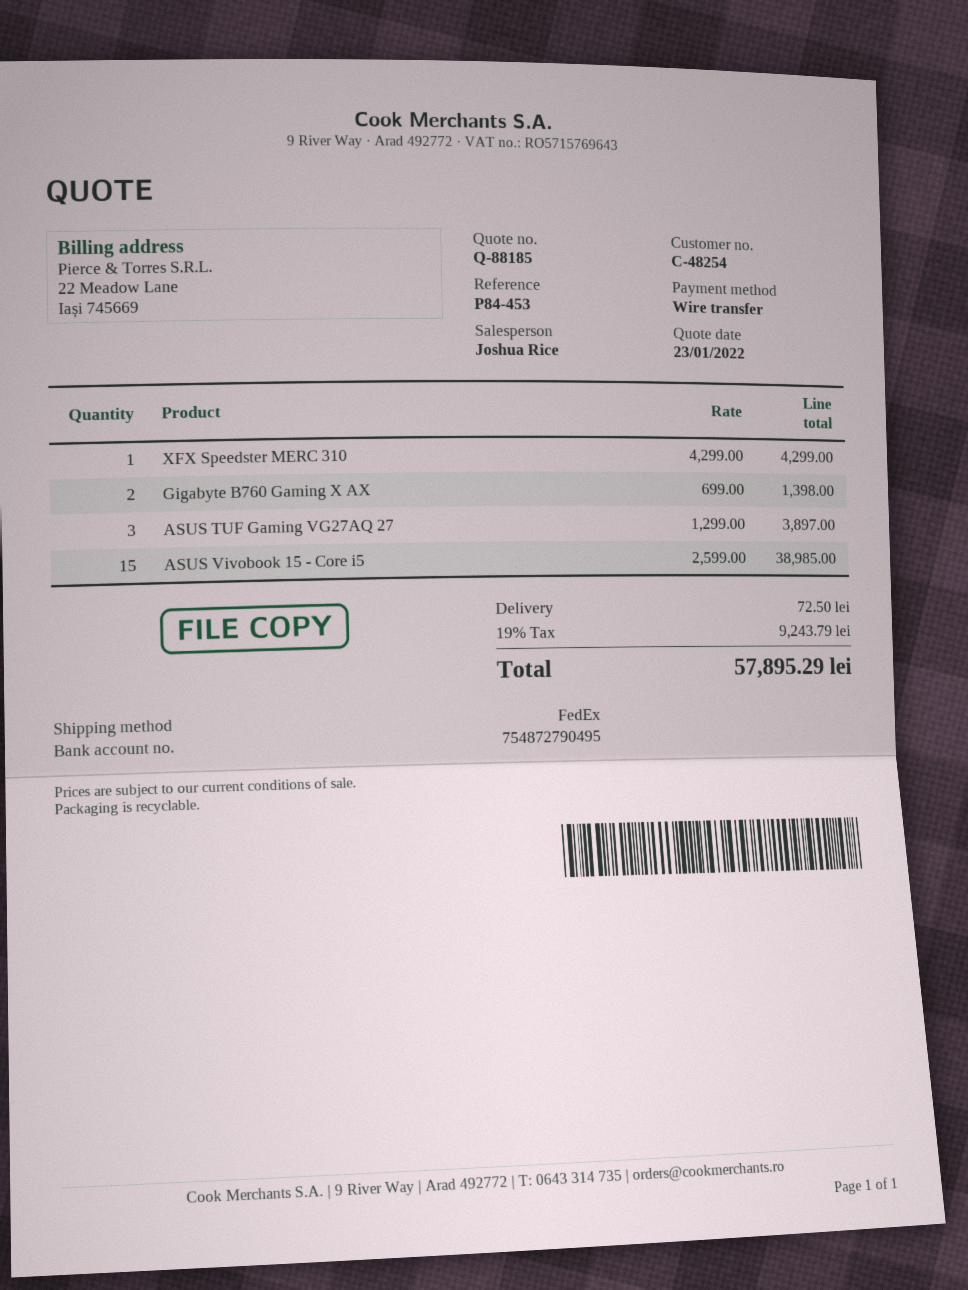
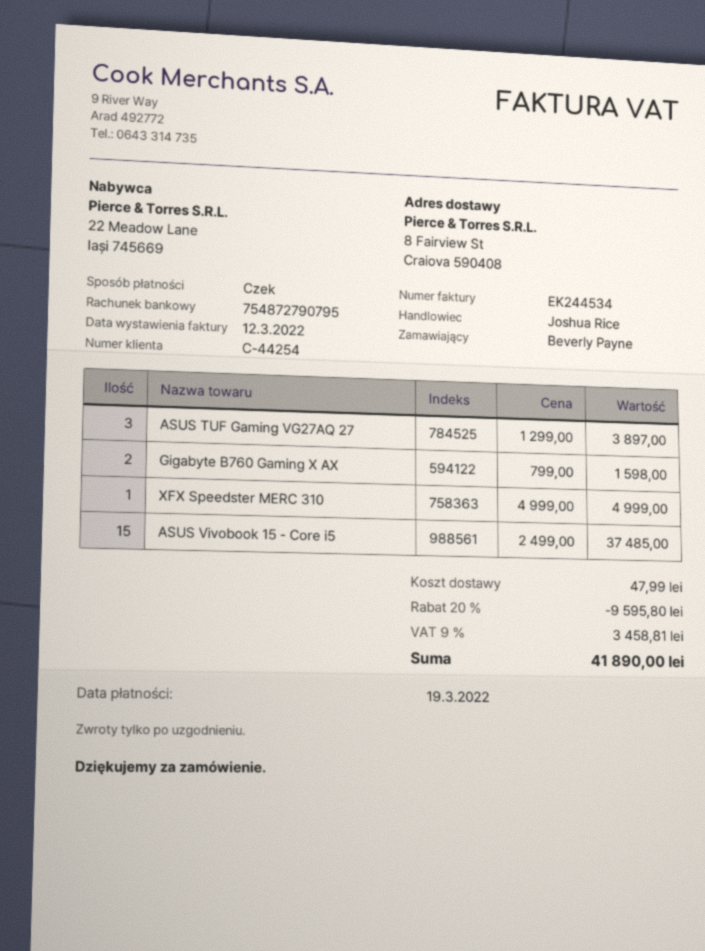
customer number: C-48254 -> C-44254
payment method: bank transfer -> cheque
bank account: 754872790495 -> 754872790795
XFX Speedster MERC 310: 1 x 4299.00 = 4299.00 -> 1 x 4999.00 = 4999.00
Gigabyte B760 Gaming X AX: 2 x 699.00 = 1398.00 -> 2 x 799.00 = 1598.00
ASUS Vivobook 15 - Core i5: 15 x 2599.00 = 38985.00 -> 15 x 2499.00 = 37485.00
discount: none -> 20% = 9595.80
shipping: 72.50 -> 47.99
tax: 19% = 9243.79 -> 9% = 3458.81
total: 57895.29 -> 41890.00

